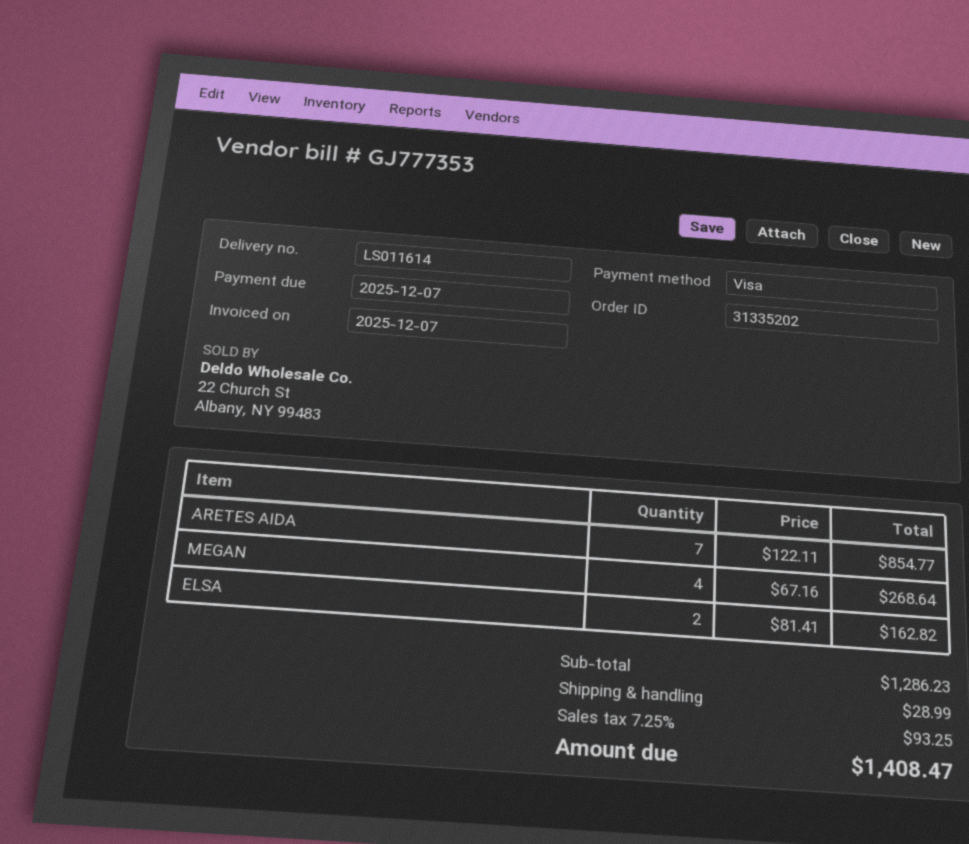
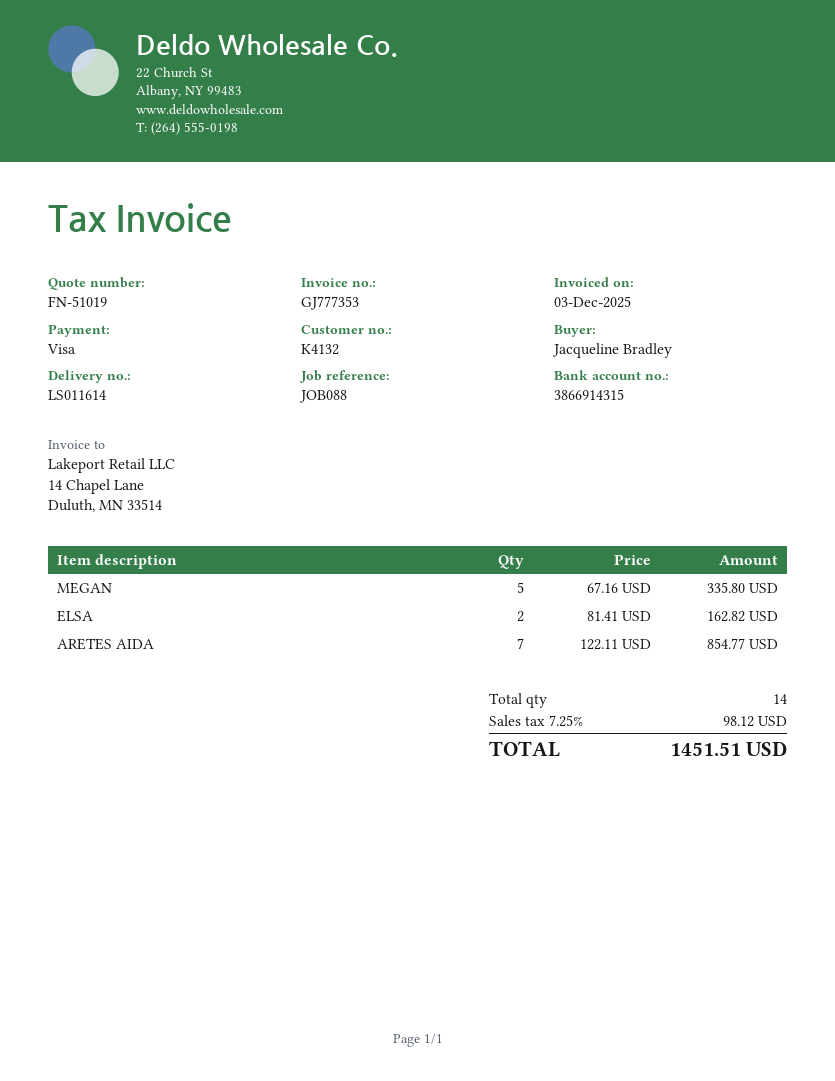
invoice date: 2025-12-07 -> 2025-12-03
MEGAN: 4 x 67.16 = 268.64 -> 5 x 67.16 = 335.80
shipping: 28.99 -> none
tax: 7.25% = 93.25 -> 7.25% = 98.12
total: 1408.47 -> 1451.51

